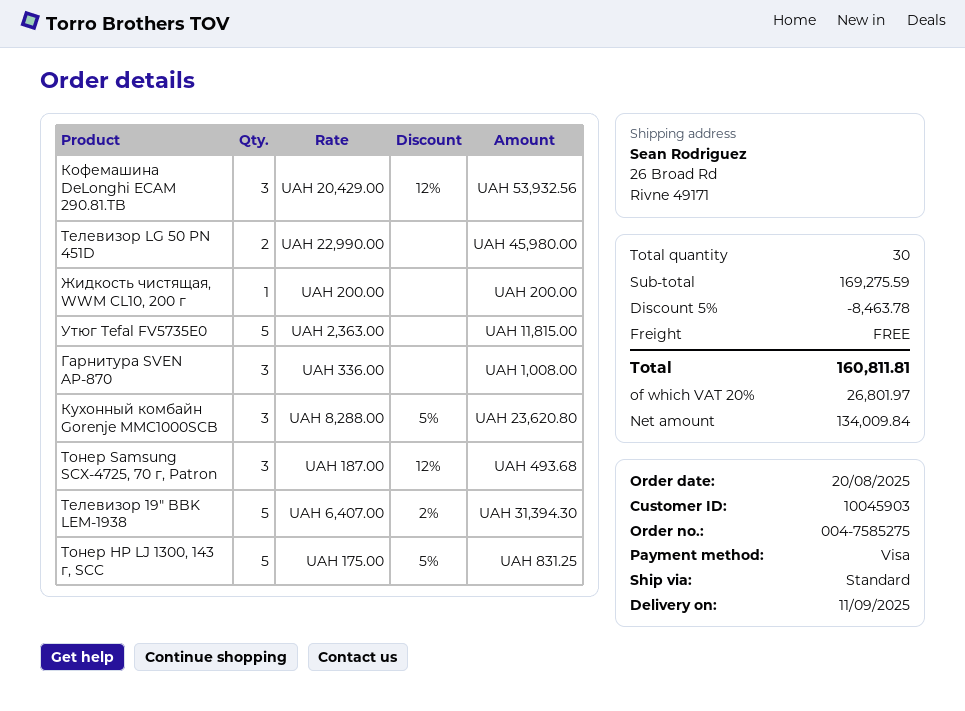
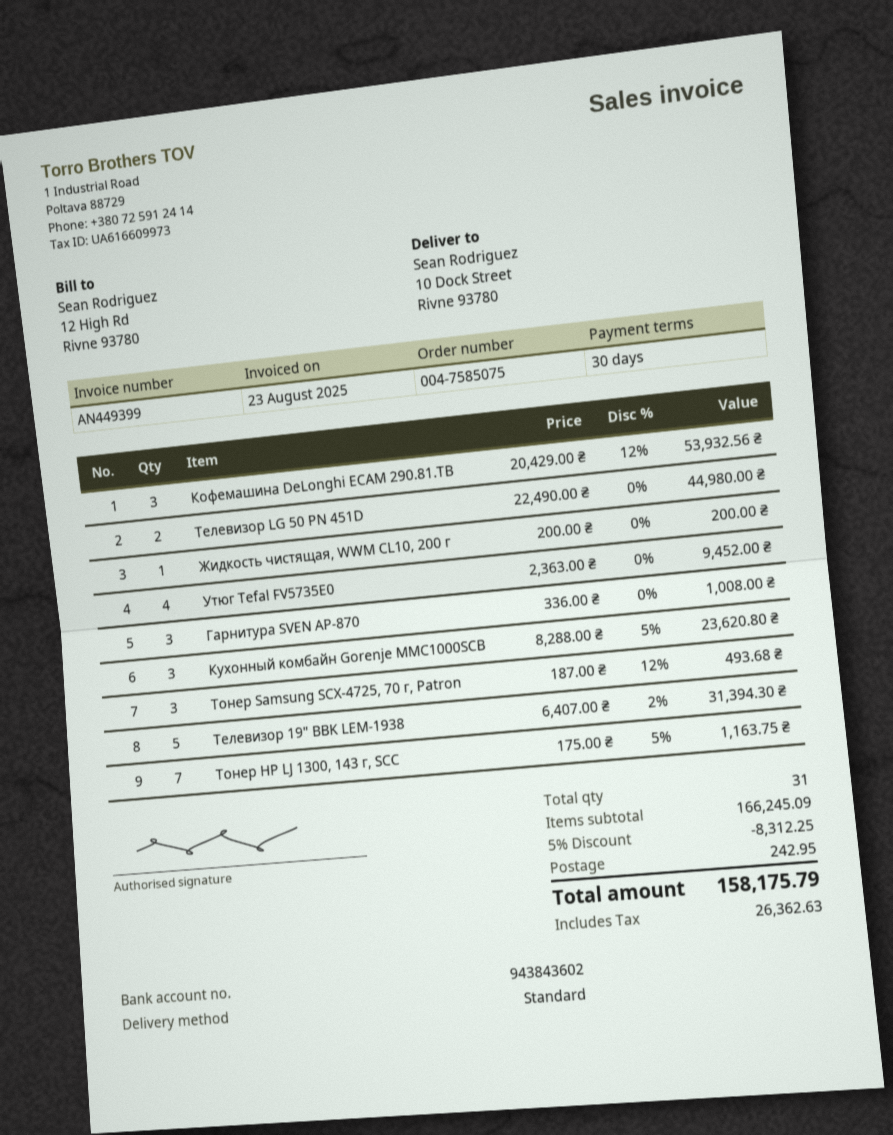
order number: 004-7585275 -> 004-7585075
ship to: 26 Broad Rd, Rivne 49171 -> 10 Dock Street, Rivne 93780
Телевизор LG 50 PN 451D: 2 x 22990.00 = 45980.00 -> 2 x 22490.00 = 44980.00
Утюг Tefal FV5735E0: 5 x 2363.00 = 11815.00 -> 4 x 2363.00 = 9452.00
Тонер HP LJ 1300, 143 г, SCC: 5 x 175.00 - 5% = 831.25 -> 7 x 175.00 - 5% = 1163.75
total quantity: 30 -> 31
subtotal: 169275.59 -> 166245.09
discount: 5% = 8463.78 -> 5% = 8312.25
shipping: 0.00 -> 242.95
tax: 26801.97 -> 26362.63
total: 160811.81 -> 158175.79

